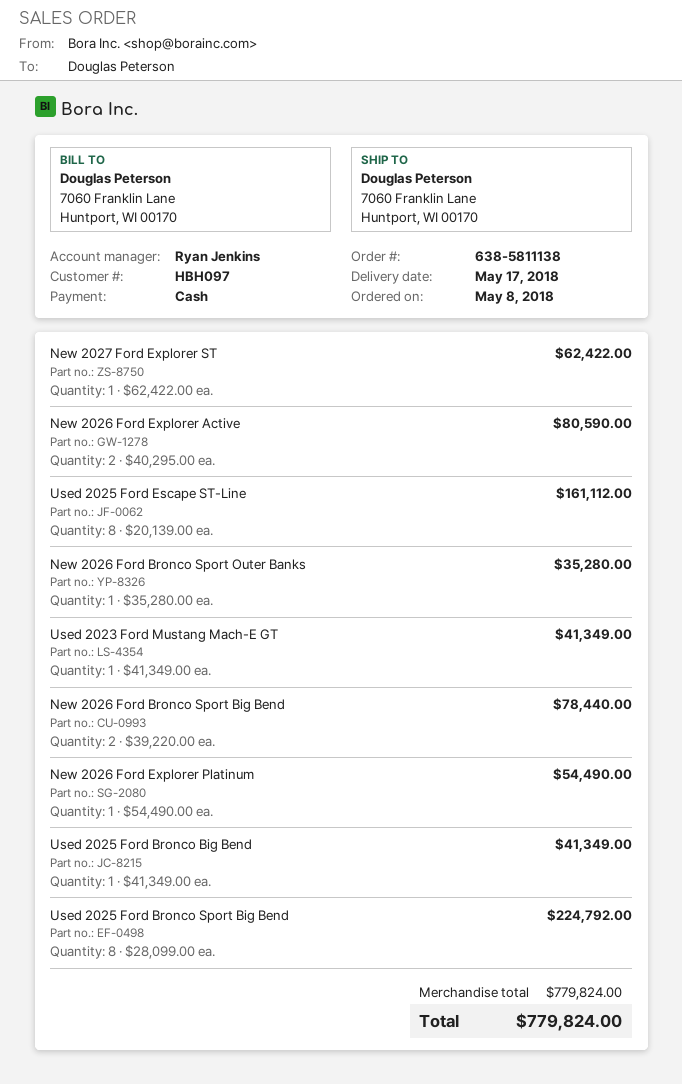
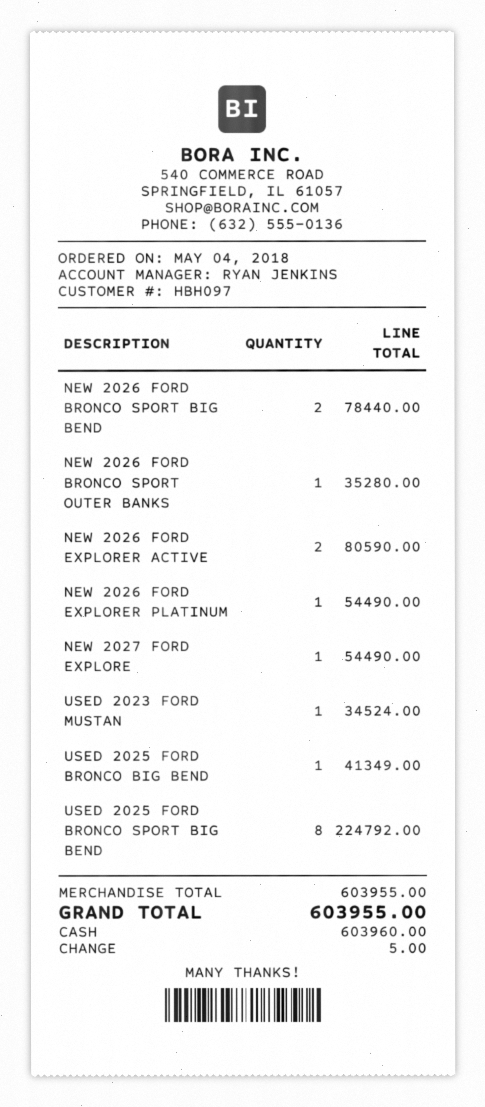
order date: 2018-05-08 -> 2018-05-04
New 2027 Ford Explorer ST: 1 for 62422.00 -> 1 for 54490.00
Used 2025 Ford Escape ST-Line: 8 for 161112.00 -> none
Used 2023 Ford Mustang Mach-E GT: 1 for 41349.00 -> 1 for 34524.00
subtotal: 779824.00 -> 603955.00
total: 779824.00 -> 603955.00

